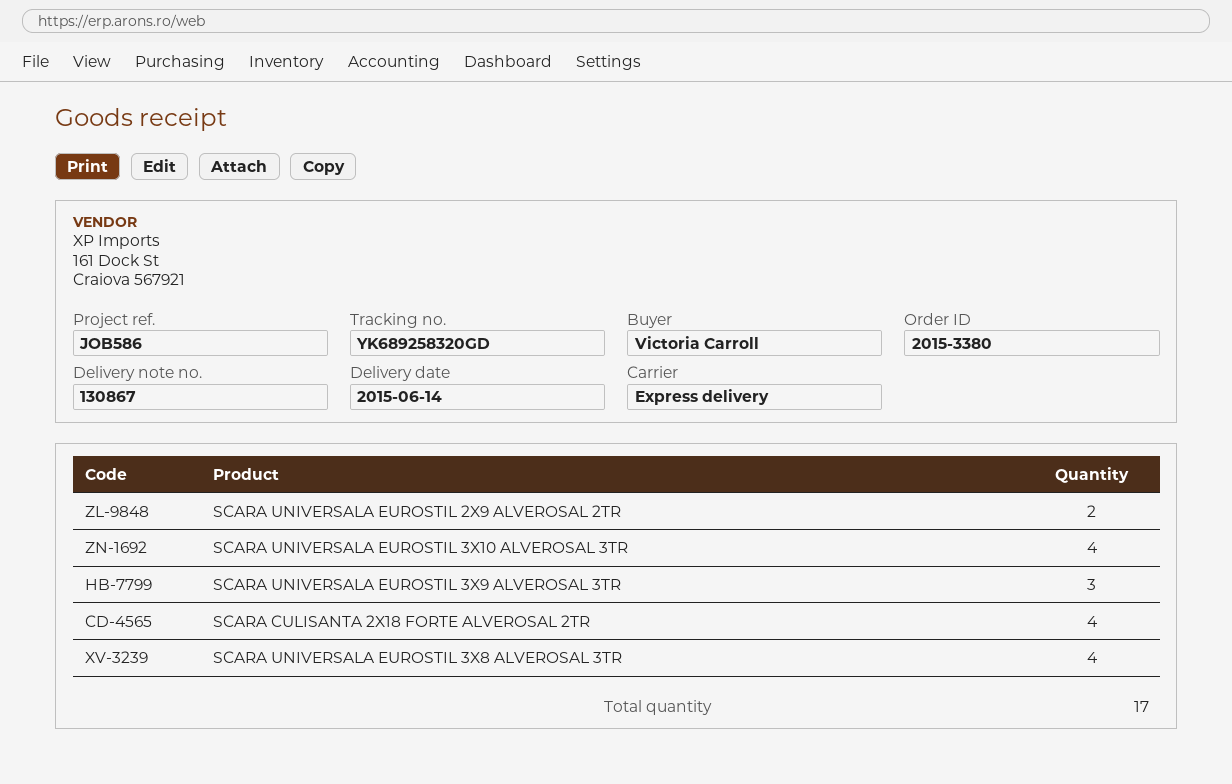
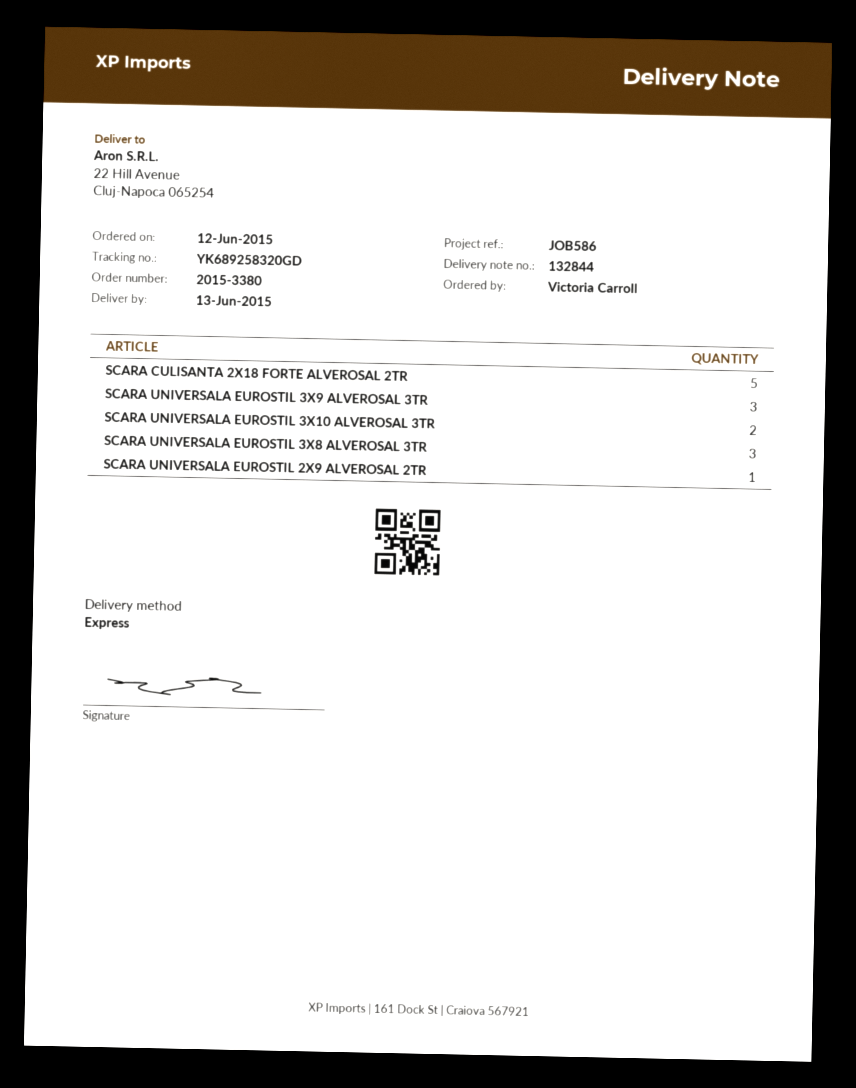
delivery note number: 130867 -> 132844
delivery date: 2015-06-14 -> 2015-06-13
SCARA UNIVERSALA EUROSTIL 2X9 ALVEROSAL 2TR: 2 -> 1
SCARA UNIVERSALA EUROSTIL 3X10 ALVEROSAL 3TR: 4 -> 2
SCARA CULISANTA 2X18 FORTE ALVEROSAL 2TR: 4 -> 5
SCARA UNIVERSALA EUROSTIL 3X8 ALVEROSAL 3TR: 4 -> 3

